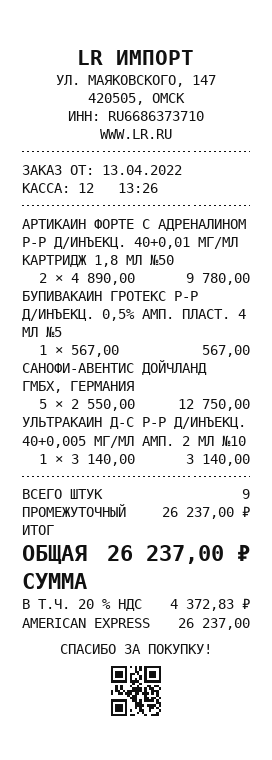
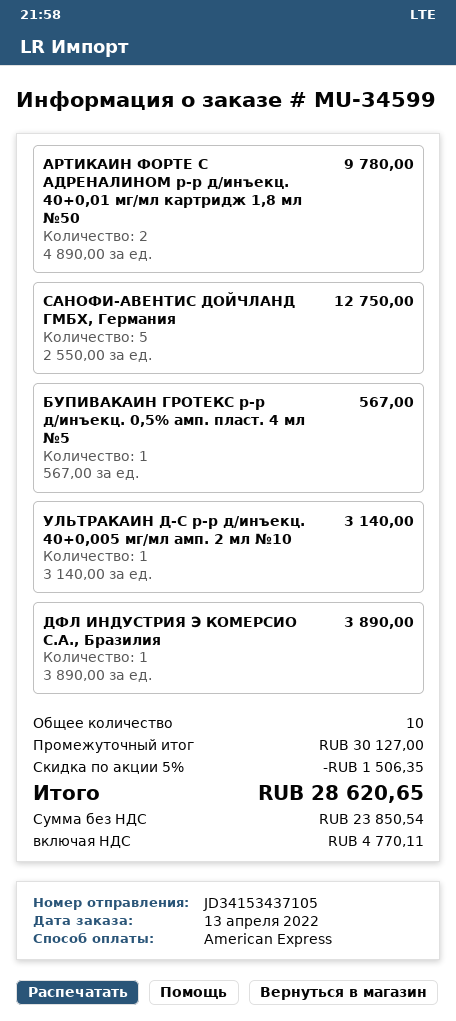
ДФЛ ИНДУСТРИЯ Э КОМЕРСИО С.А., Бразилия: none -> 1 x 3890.00 = 3890.00
total quantity: 9 -> 10
subtotal: 26237.00 -> 30127.00
discount: none -> 5% = 1506.35
tax: 4372.83 -> 4770.11
total: 26237.00 -> 28620.65

